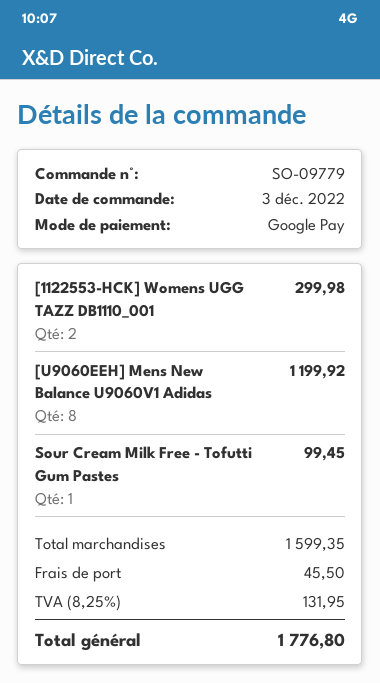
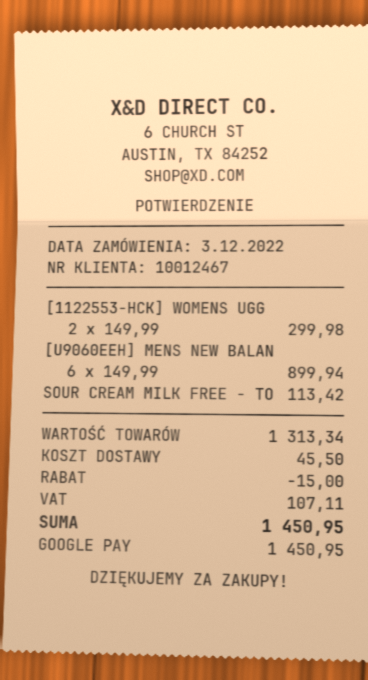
[U9060EEH] Mens New Balance U9060V1 Adidas: 8 for 1199.92 -> 6 for 899.94
Sour Cream Milk Free - Tofutti Gum Pastes: 1 for 99.45 -> 1 for 113.42
subtotal: 1599.35 -> 1313.34
discount: none -> 15.00
tax: 131.95 -> 107.11
total: 1776.80 -> 1450.95

